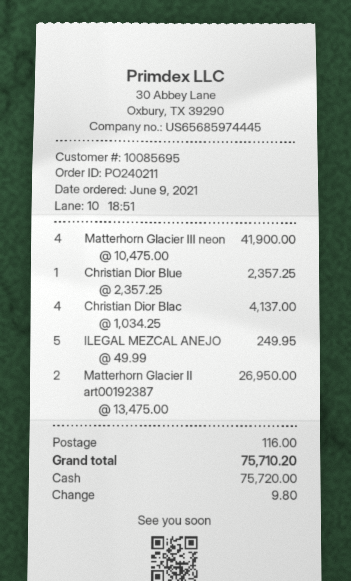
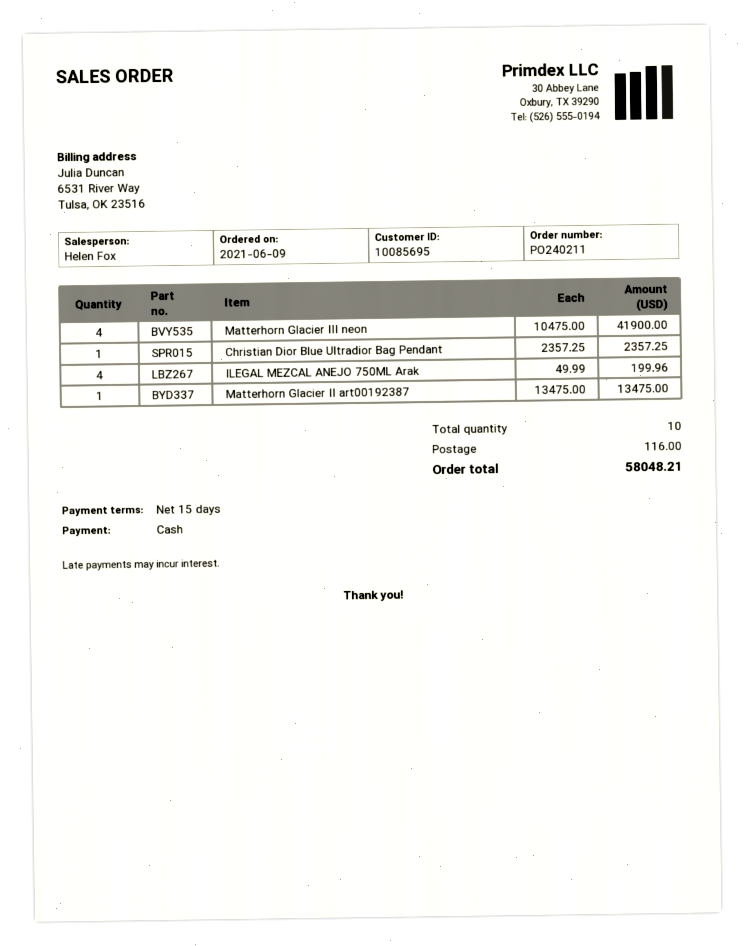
Christian Dior Blac: 4 x 1034.25 = 4137.00 -> none
ILEGAL MEZCAL ANEJO: 5 x 49.99 = 249.95 -> 4 x 49.99 = 199.96
Matterhorn Glacier II art00192387: 2 x 13475.00 = 26950.00 -> 1 x 13475.00 = 13475.00
total: 75710.20 -> 58048.21

